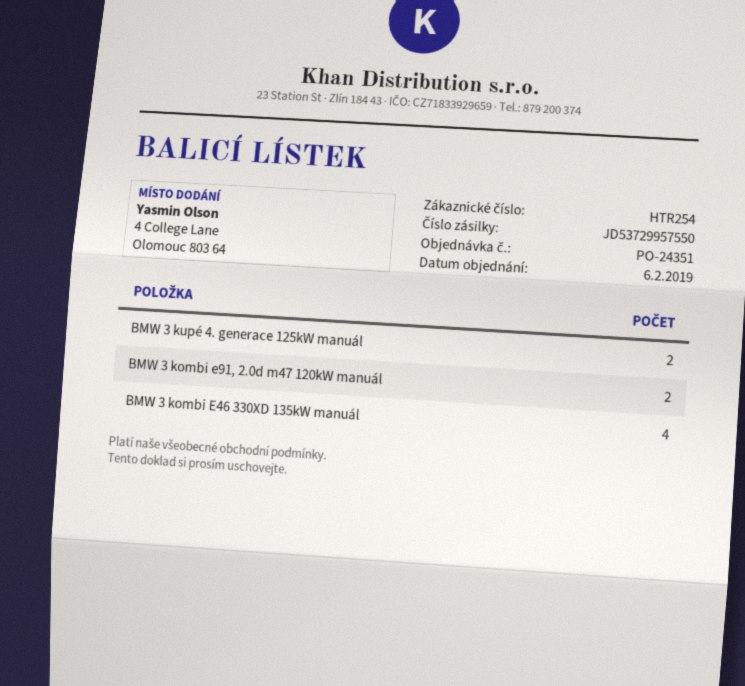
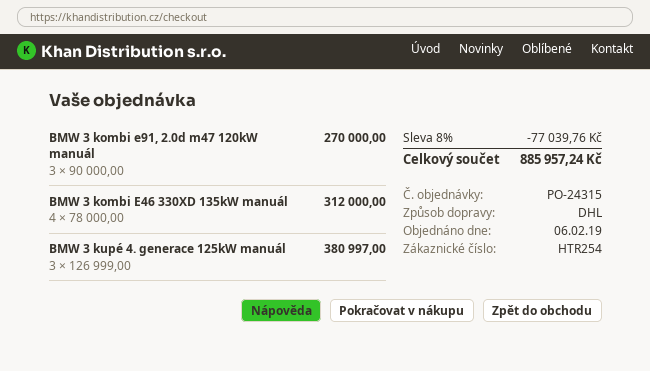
order number: PO-24351 -> PO-24315
BMW 3 kupé 4. generace 125kW manuál: 2 -> 3
BMW 3 kombi e91, 2.0d m47 120kW manuál: 2 -> 3

